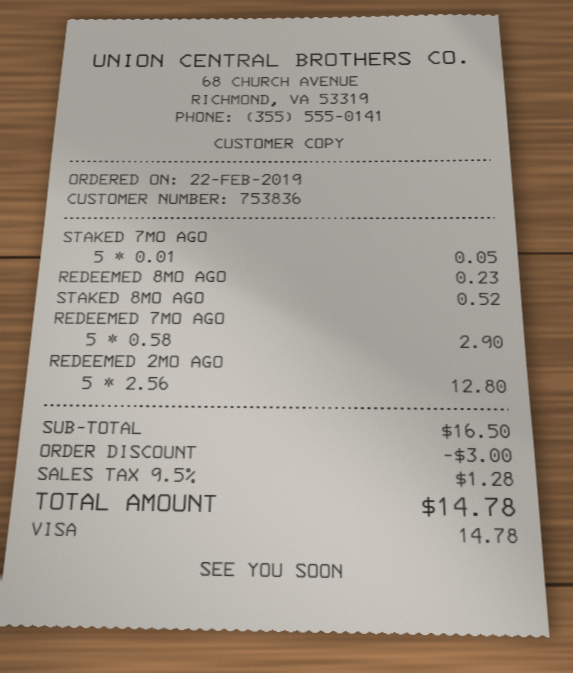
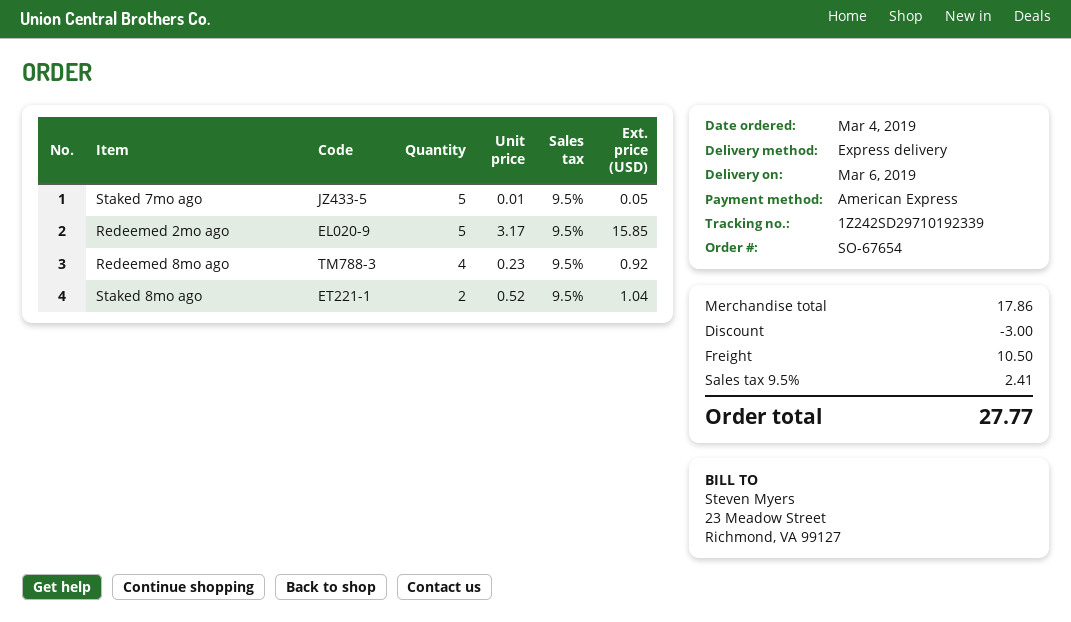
order date: 2019-02-22 -> 2019-03-04
payment method: Visa -> American Express
REDEEMED 8MO AGO: 1 x 0.23 = 0.23 -> 4 x 0.23 = 0.92
STAKED 8MO AGO: 1 x 0.52 = 0.52 -> 2 x 0.52 = 1.04
REDEEMED 7MO AGO: 5 x 0.58 = 2.90 -> none
REDEEMED 2MO AGO: 5 x 2.56 = 12.80 -> 5 x 3.17 = 15.85
subtotal: 16.50 -> 17.86
shipping: none -> 10.50
tax: 9.5% = 1.28 -> 9.5% = 2.41
total: 14.78 -> 27.77

